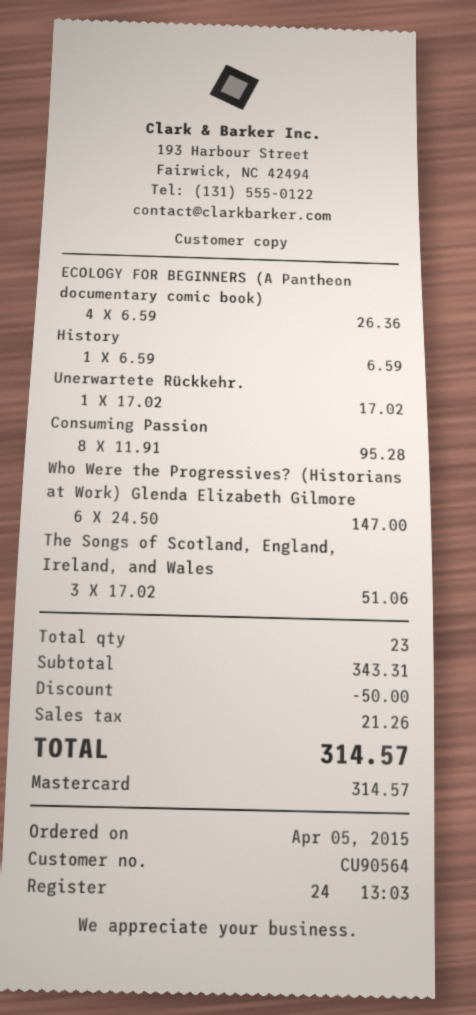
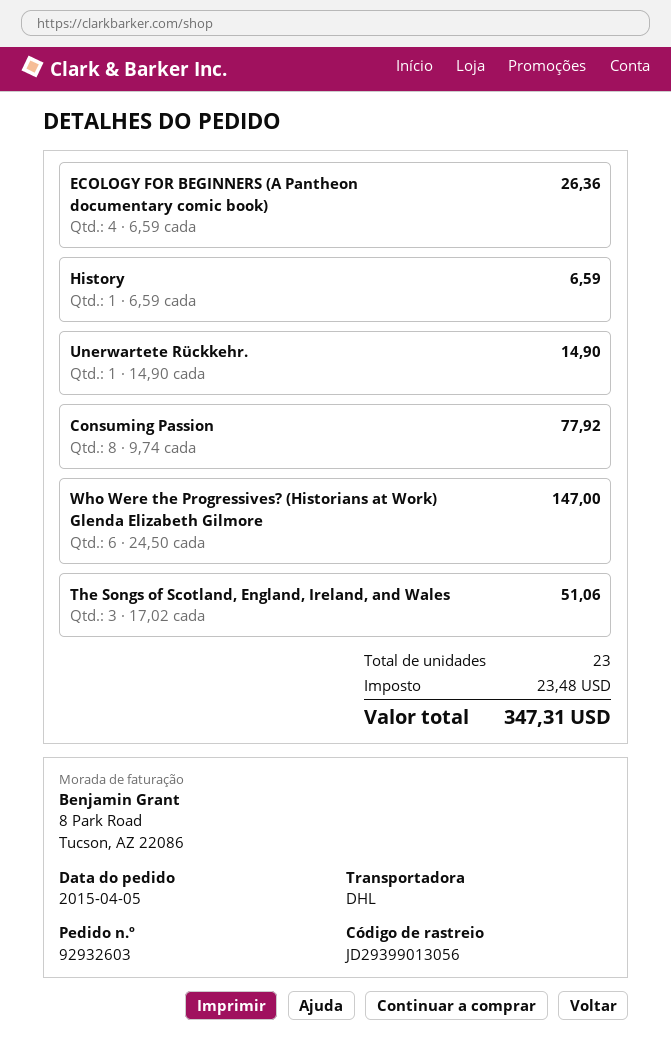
Unerwartete Rückkehr.: 1 x 17.02 = 17.02 -> 1 x 14.90 = 14.90
Consuming Passion: 8 x 11.91 = 95.28 -> 8 x 9.74 = 77.92
discount: 50.00 -> none
tax: 21.26 -> 23.48
total: 314.57 -> 347.31

